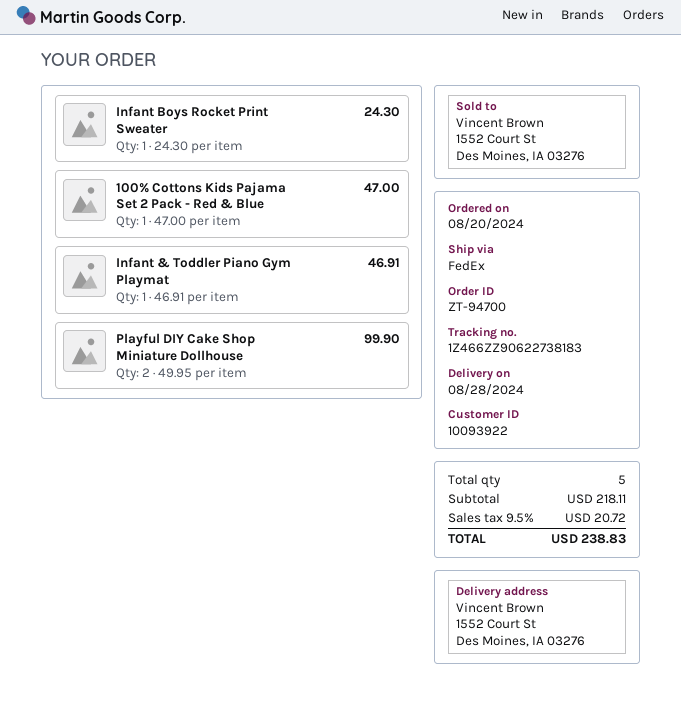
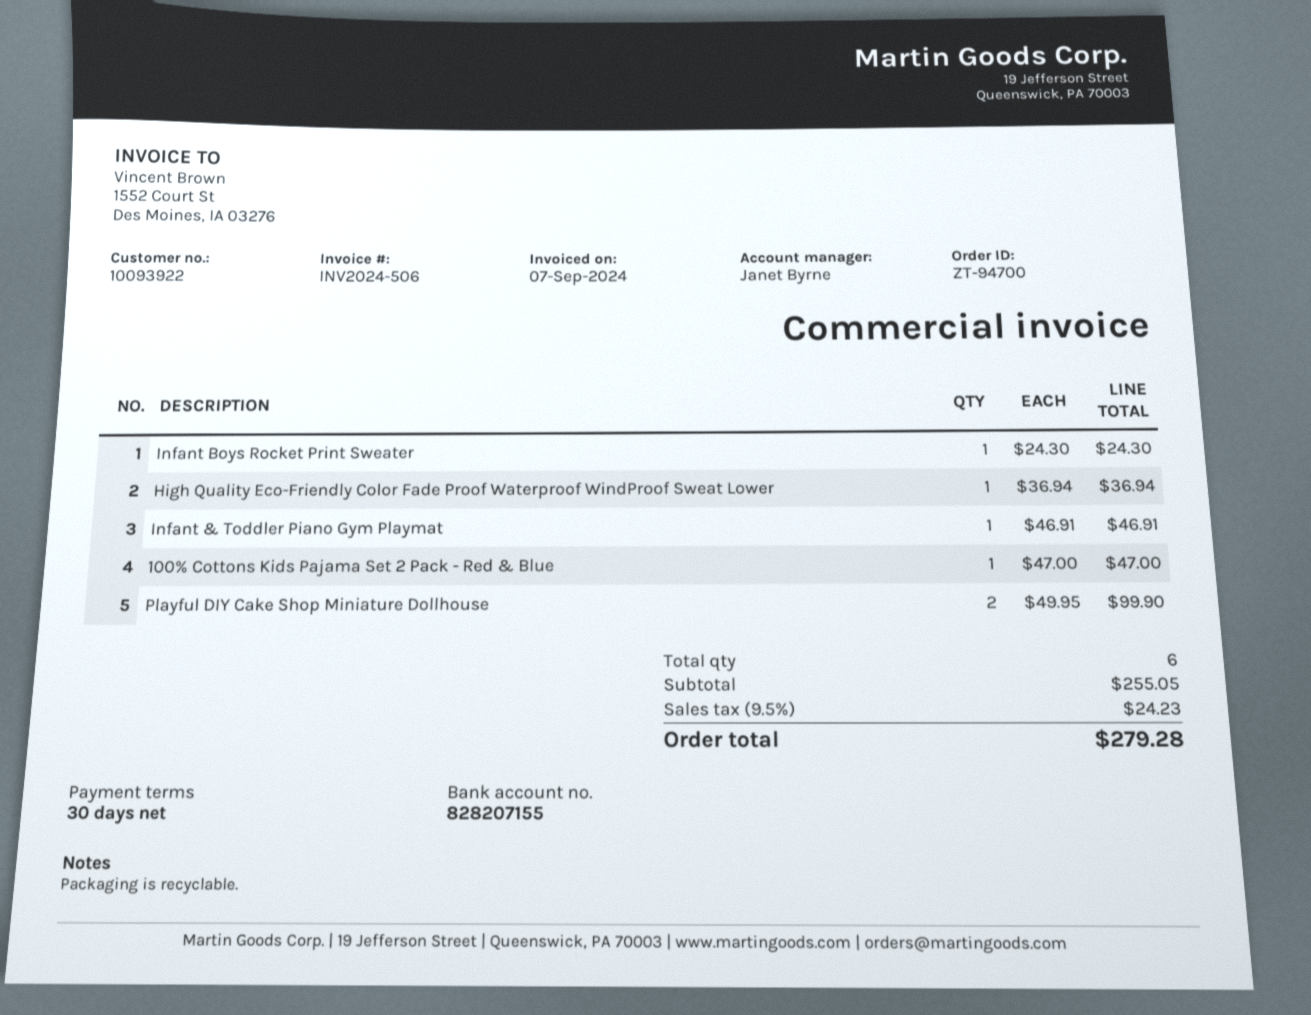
High Quality Eco-Friendly Color Fade Proof Waterproof WindProof Sweat Lower: none -> 1 x 36.94 = 36.94
total quantity: 5 -> 6
subtotal: 218.11 -> 255.05
tax: 9.5% = 20.72 -> 9.5% = 24.23
total: 238.83 -> 279.28

